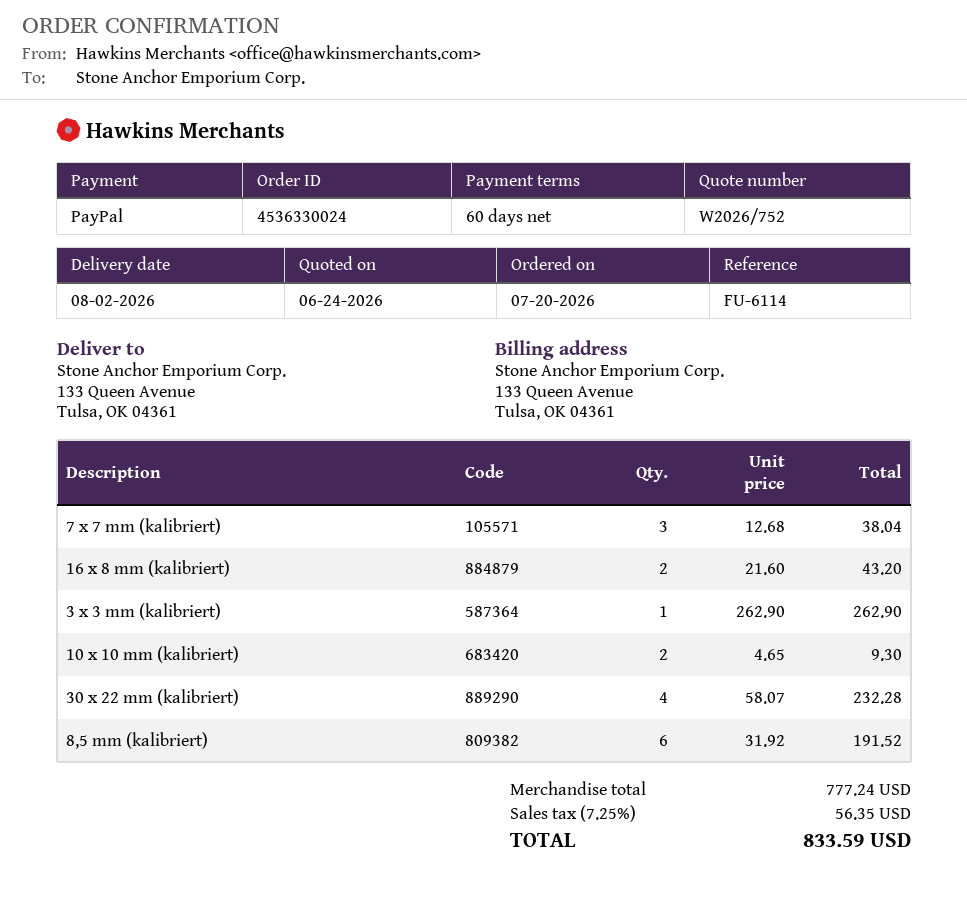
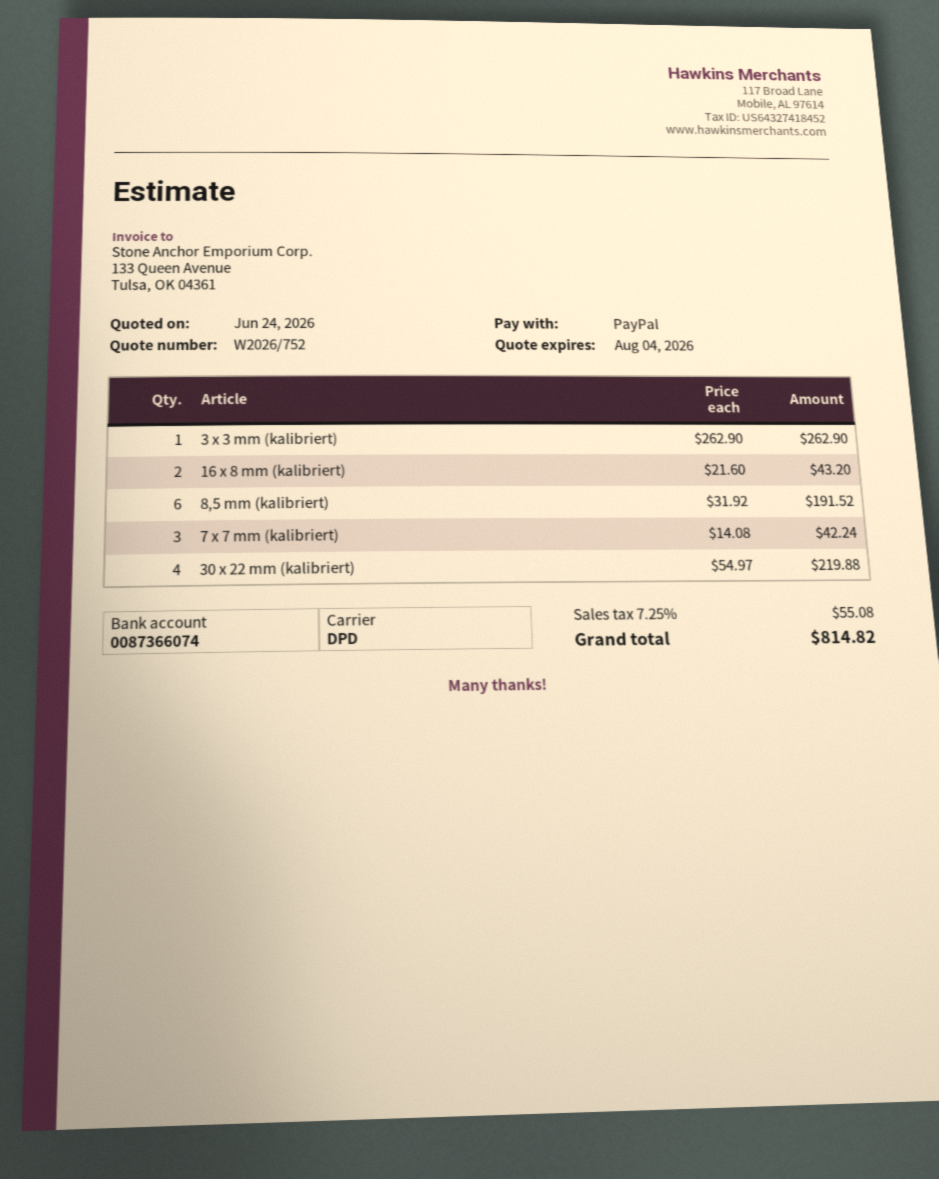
7 x 7 mm (kalibriert): 3 x 12.68 = 38.04 -> 3 x 14.08 = 42.24
10 x 10 mm (kalibriert): 2 x 4.65 = 9.30 -> none
30 x 22 mm (kalibriert): 4 x 58.07 = 232.28 -> 4 x 54.97 = 219.88
tax: 7.25% = 56.35 -> 7.25% = 55.08
total: 833.59 -> 814.82

